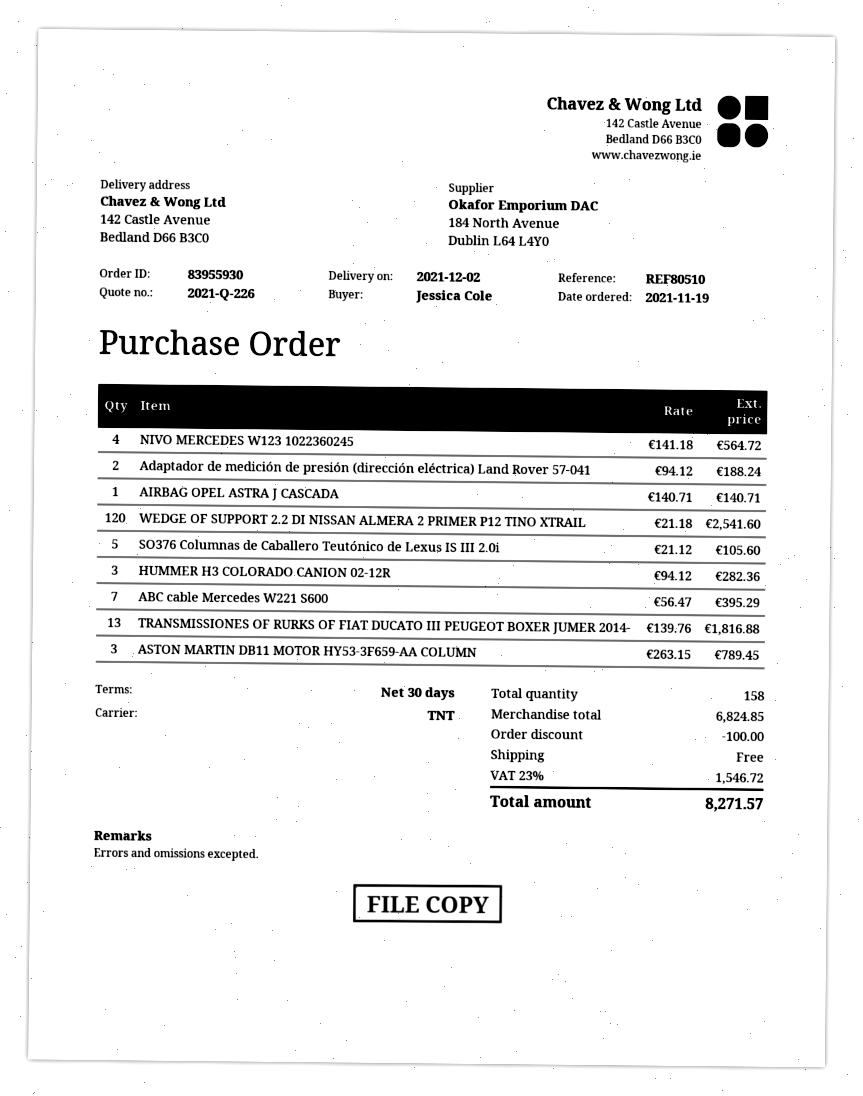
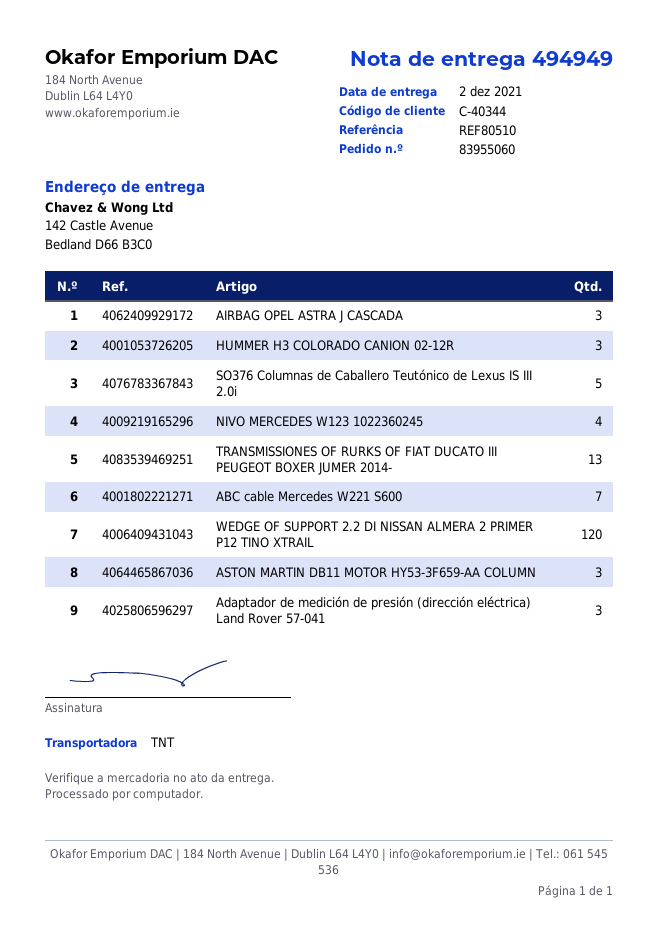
order number: 83955930 -> 83955060
Adaptador de medición de presión (dirección eléctrica) Land Rover 57-041: 2 -> 3
AIRBAG OPEL ASTRA J CASCADA: 1 -> 3

